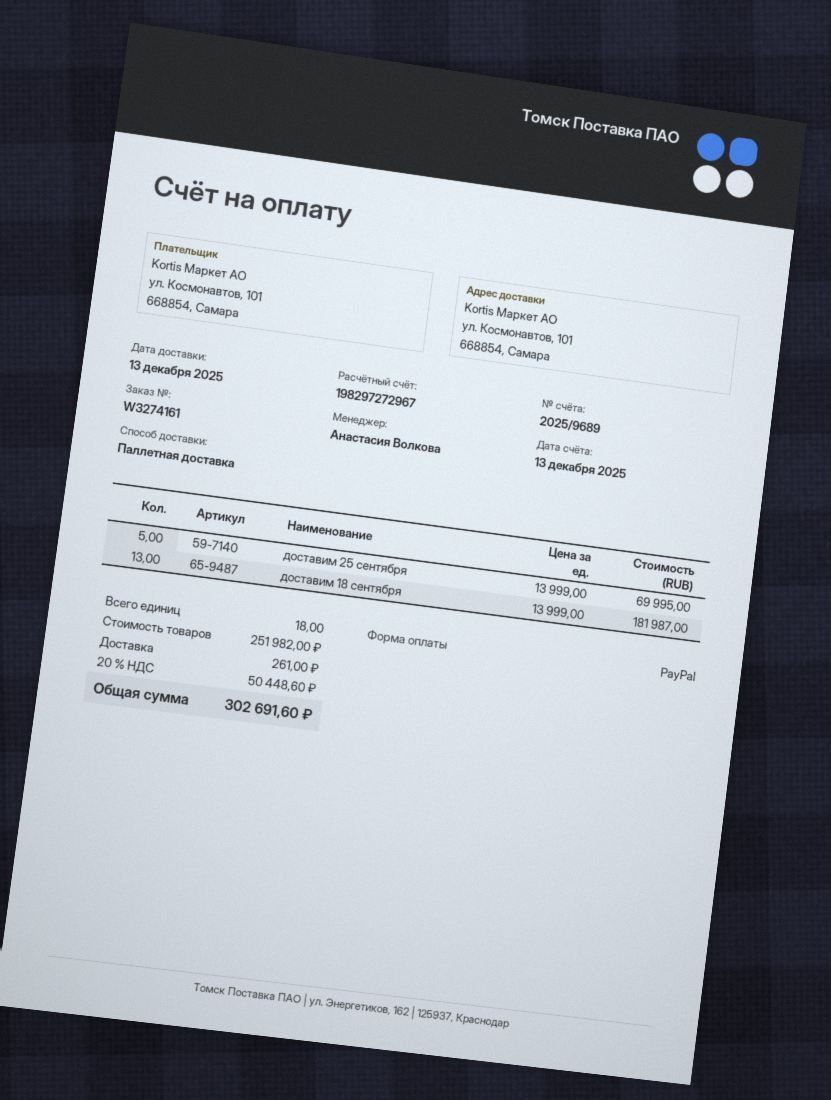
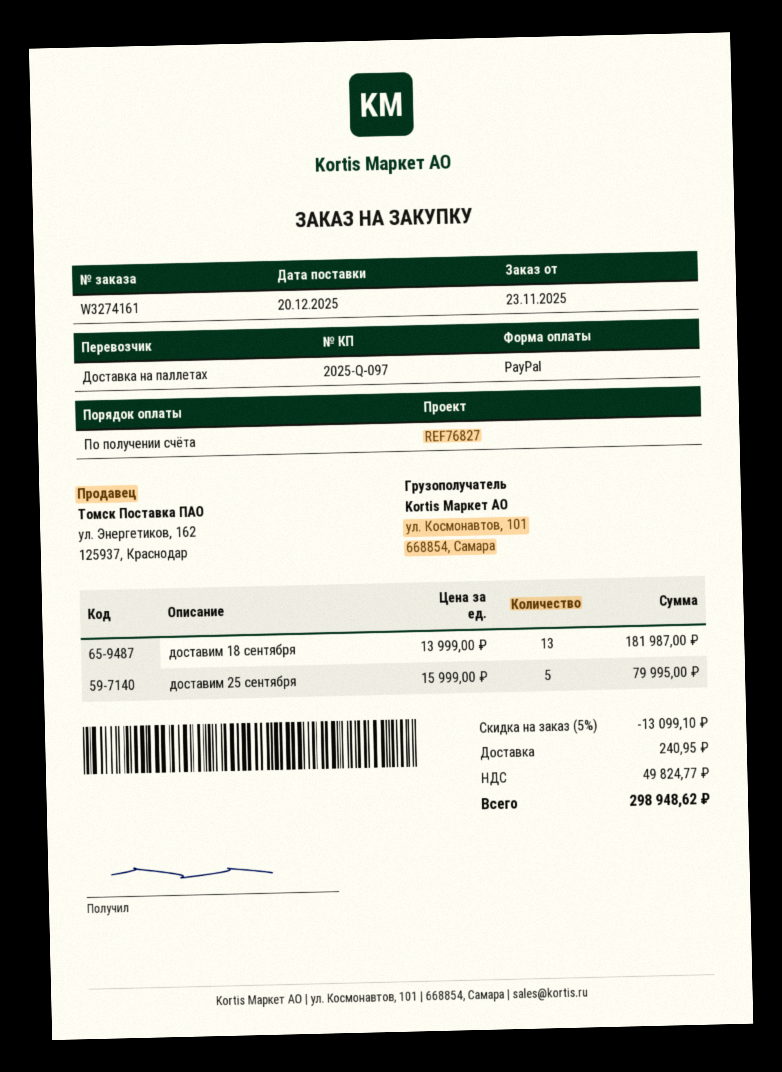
delivery date: 2025-12-13 -> 2025-12-20
доставим 25 сентября: 5 x 13999.00 = 69995.00 -> 5 x 15999.00 = 79995.00
discount: none -> 5% = 13099.10
shipping: 261.00 -> 240.95
tax: 50448.60 -> 49824.77
total: 302691.60 -> 298948.62

